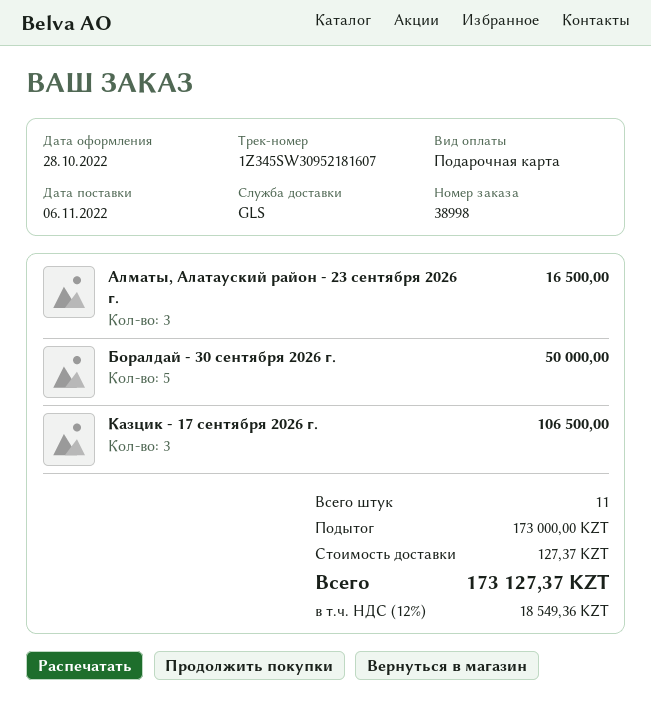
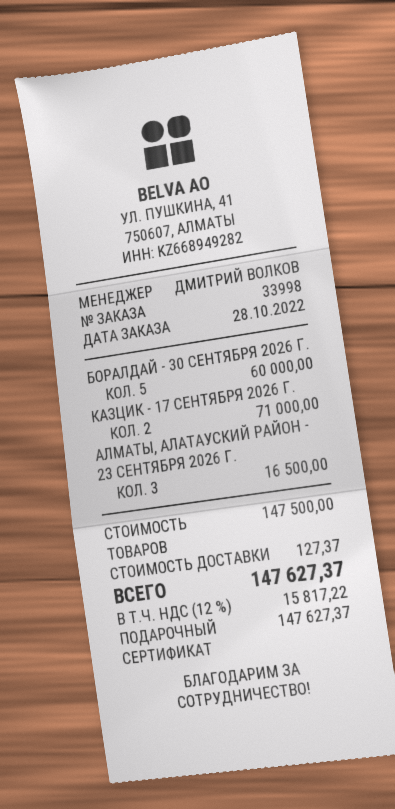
order number: 38998 -> 33998
Боралдай - 30 сентября 2026 г.: 5 for 50000.00 -> 5 for 60000.00
Казцик - 17 сентября 2026 г.: 3 for 106500.00 -> 2 for 71000.00
subtotal: 173000.00 -> 147500.00
tax: 12% = 18549.36 -> 12% = 15817.22
total: 173127.37 -> 147627.37

